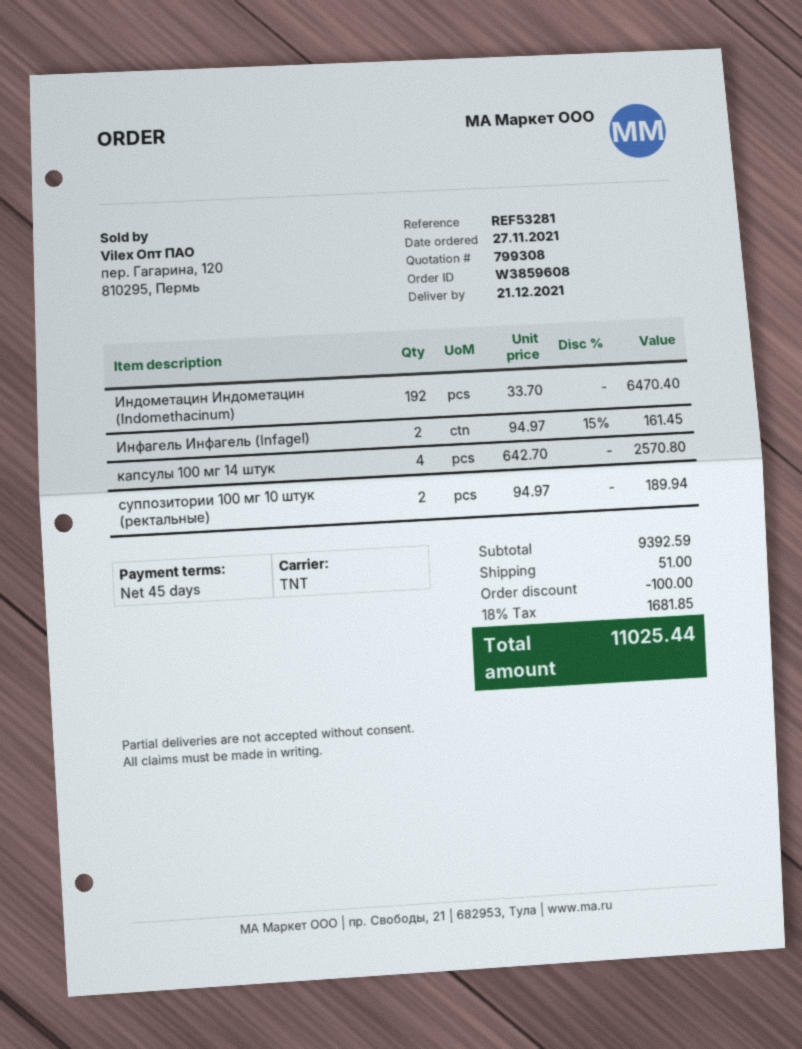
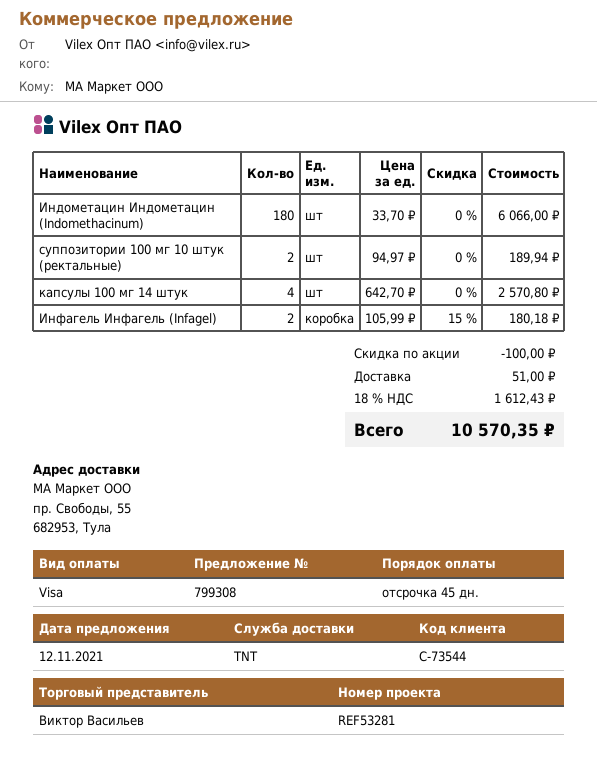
Индометацин Индометацин (Indomethacinum): 192 x 33.70 = 6470.40 -> 180 x 33.70 = 6066.00
Инфагель Инфагель (Infagel): 2 x 94.97 - 15% = 161.45 -> 2 x 105.99 - 15% = 180.18
tax: 18% = 1681.85 -> 18% = 1612.43
total: 11025.44 -> 10570.35

